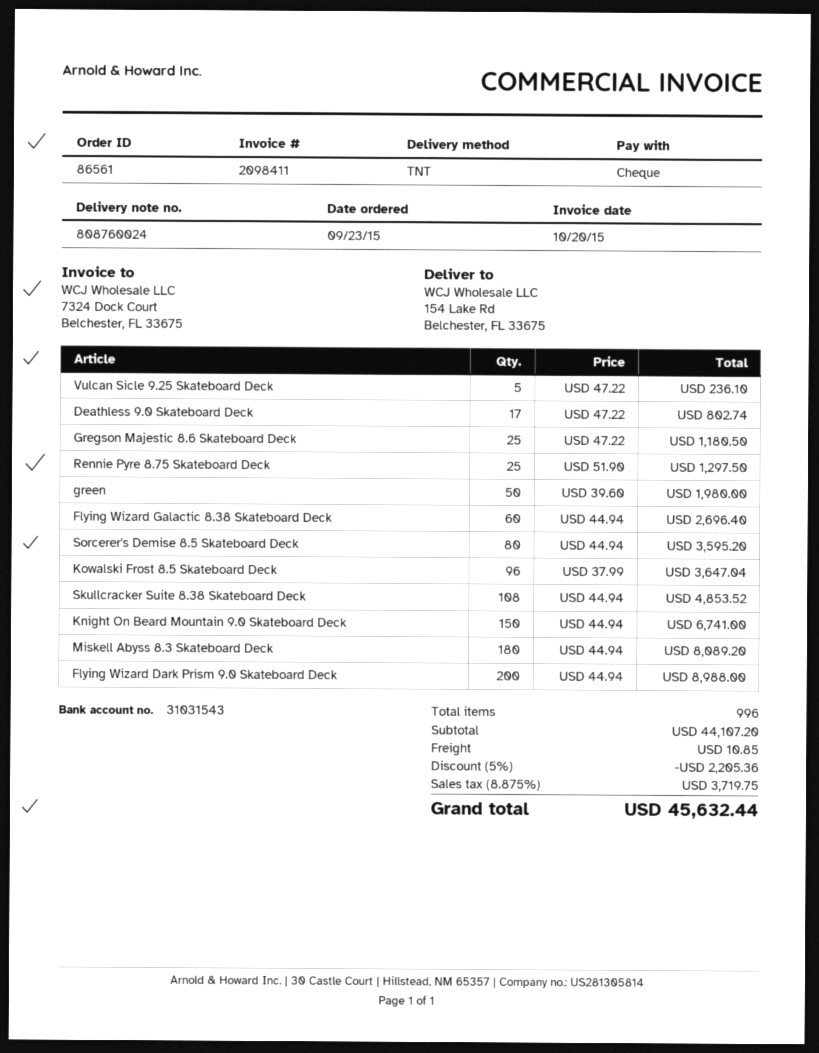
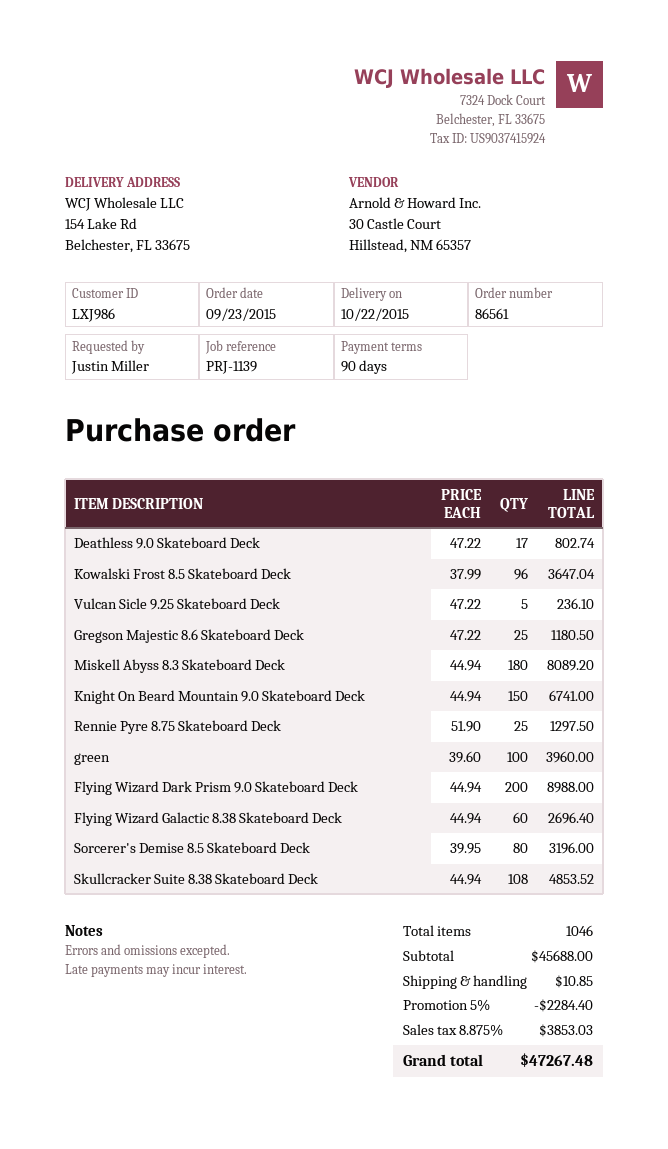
green: 50 x 39.60 = 1980.00 -> 100 x 39.60 = 3960.00
Sorcerer's Demise 8.5 Skateboard Deck: 80 x 44.94 = 3595.20 -> 80 x 39.95 = 3196.00
total quantity: 996 -> 1046
subtotal: 44107.20 -> 45688.00
discount: 5% = 2205.36 -> 5% = 2284.40
tax: 8.875% = 3719.75 -> 8.875% = 3853.03
total: 45632.44 -> 47267.48

